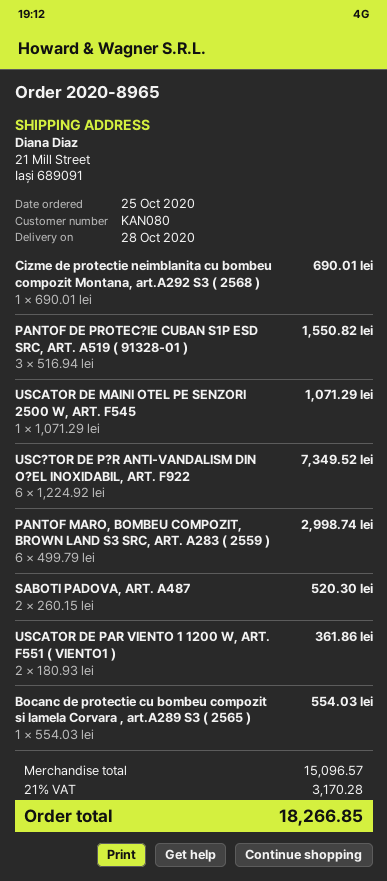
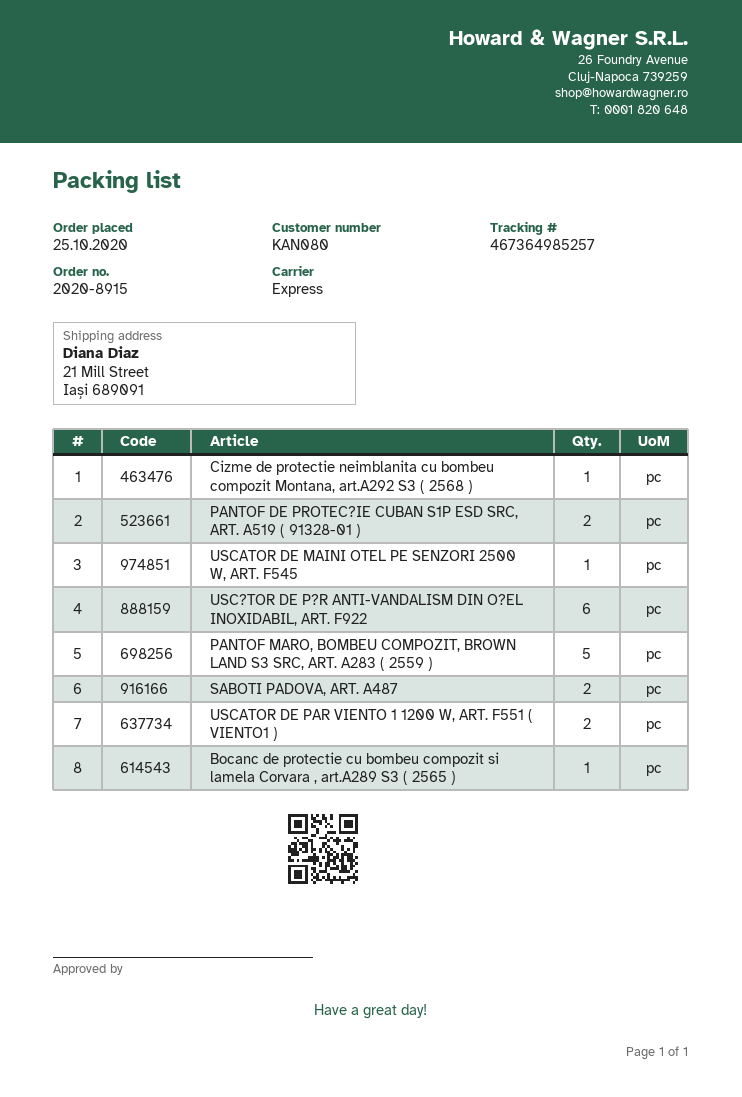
order number: 2020-8965 -> 2020-8915
PANTOF DE PROTEC?IE CUBAN S1P ESD SRC, ART. A519 ( 91328-01 ): 3 -> 2
PANTOF MARO, BOMBEU COMPOZIT, BROWN LAND S3 SRC, ART. A283 ( 2559 ): 6 -> 5

